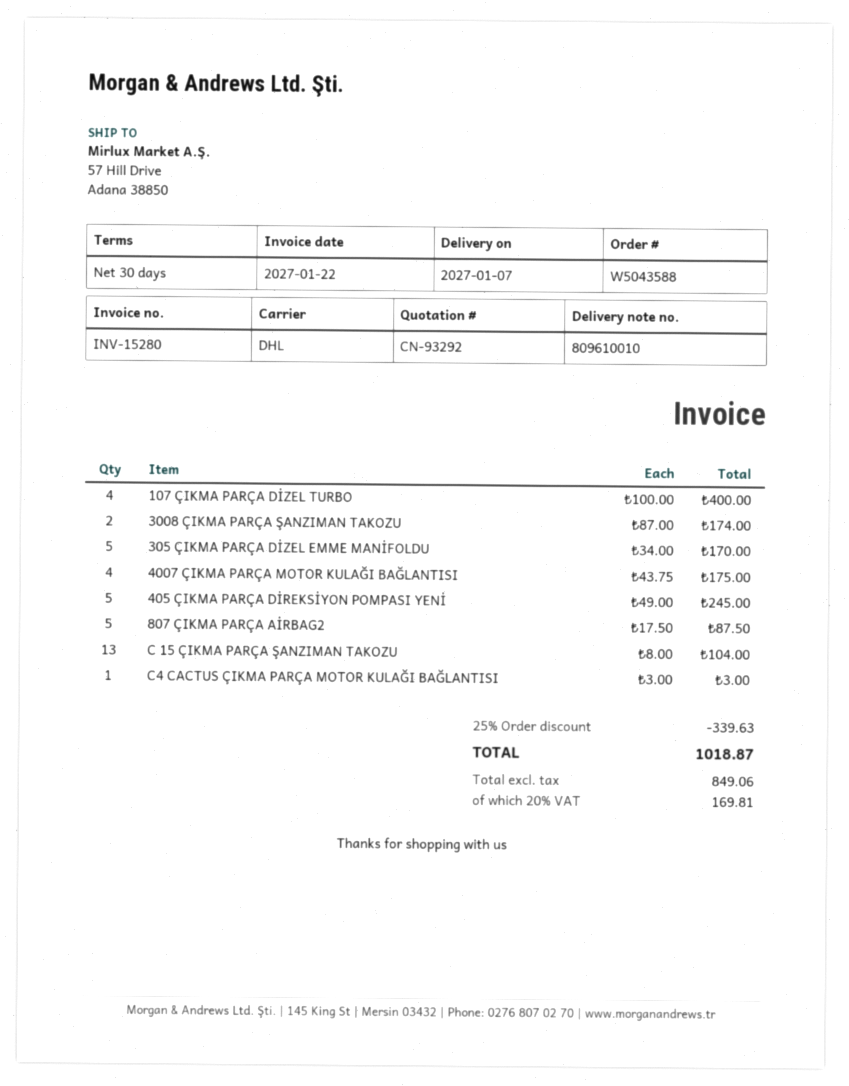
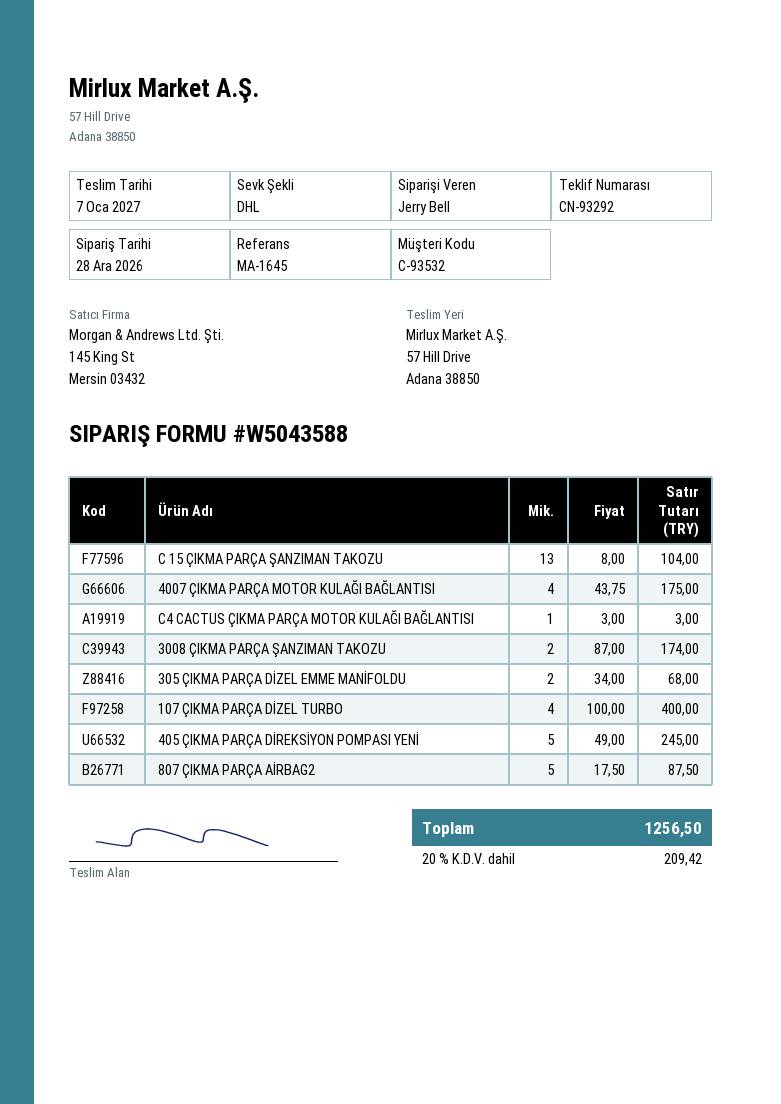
305 ÇIKMA PARÇA DİZEL EMME MANİFOLDU: 5 x 34.00 = 170.00 -> 2 x 34.00 = 68.00
discount: 25% = 339.63 -> none
tax: 20% = 169.81 -> 20% = 209.42
total: 1018.87 -> 1256.50

